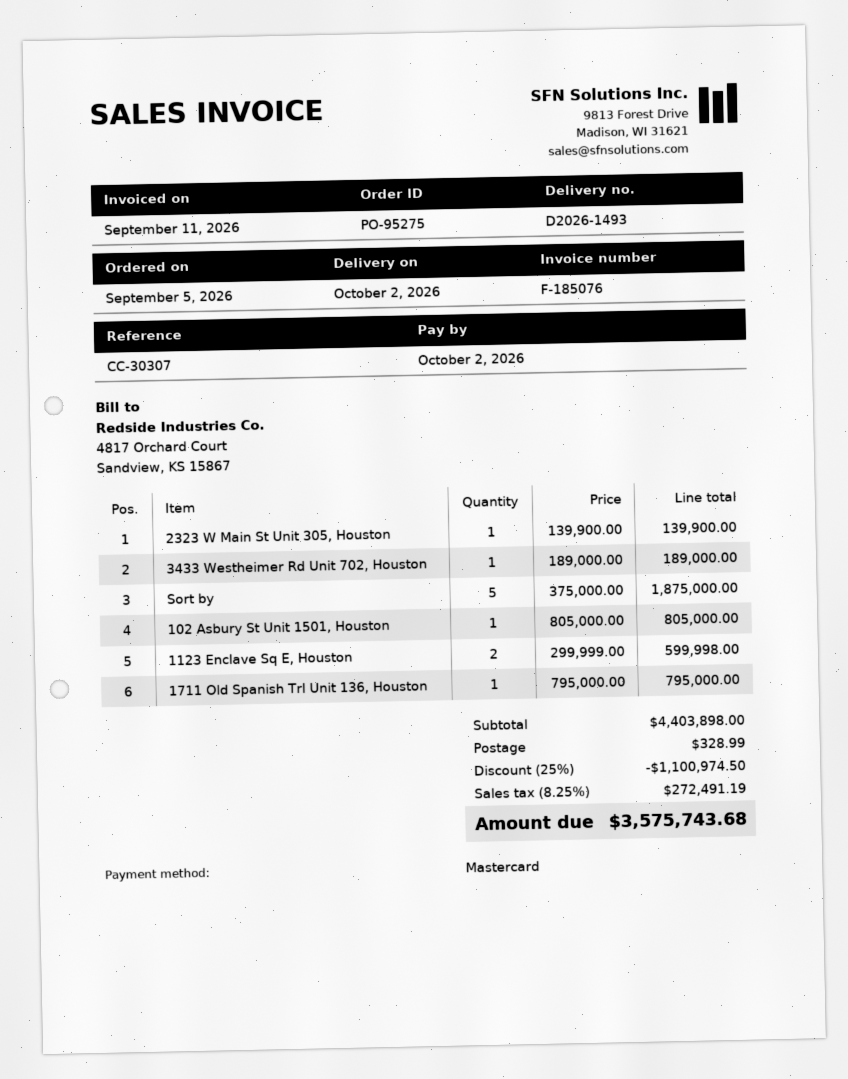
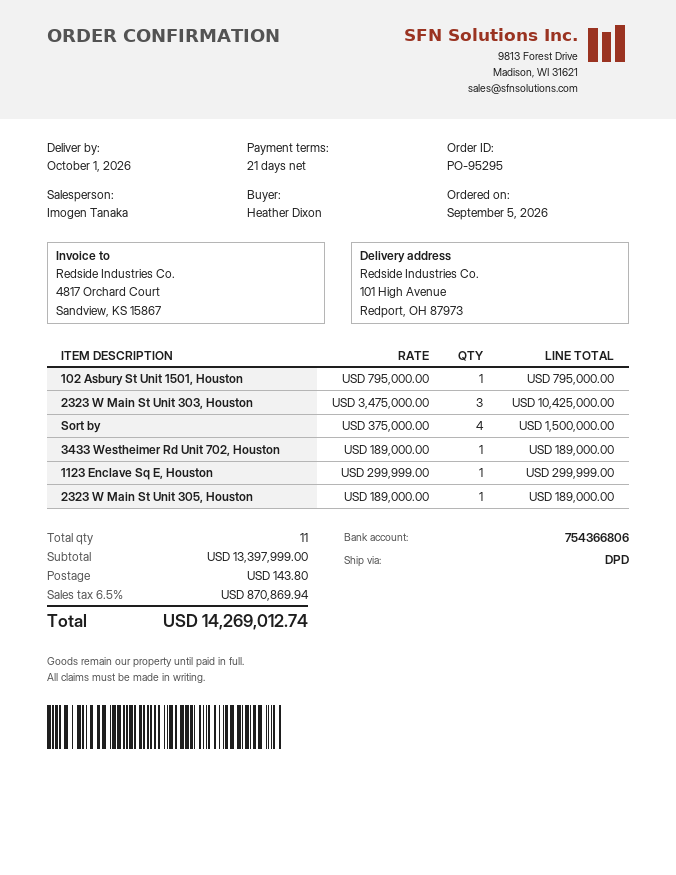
order number: PO-95275 -> PO-95295
delivery date: 2026-10-02 -> 2026-10-01
2323 W Main St Unit 305, Houston: 1 x 139900.00 = 139900.00 -> 1 x 189000.00 = 189000.00
Sort by: 5 x 375000.00 = 1875000.00 -> 4 x 375000.00 = 1500000.00
102 Asbury St Unit 1501, Houston: 1 x 805000.00 = 805000.00 -> 1 x 795000.00 = 795000.00
1123 Enclave Sq E, Houston: 2 x 299999.00 = 599998.00 -> 1 x 299999.00 = 299999.00
1711 Old Spanish Trl Unit 136, Houston: 1 x 795000.00 = 795000.00 -> none
2323 W Main St Unit 303, Houston: none -> 3 x 3475000.00 = 10425000.00
subtotal: 4403898.00 -> 13397999.00
discount: 25% = 1100974.50 -> none
shipping: 328.99 -> 143.80
tax: 8.25% = 272491.19 -> 6.5% = 870869.94
total: 3575743.68 -> 14269012.74

